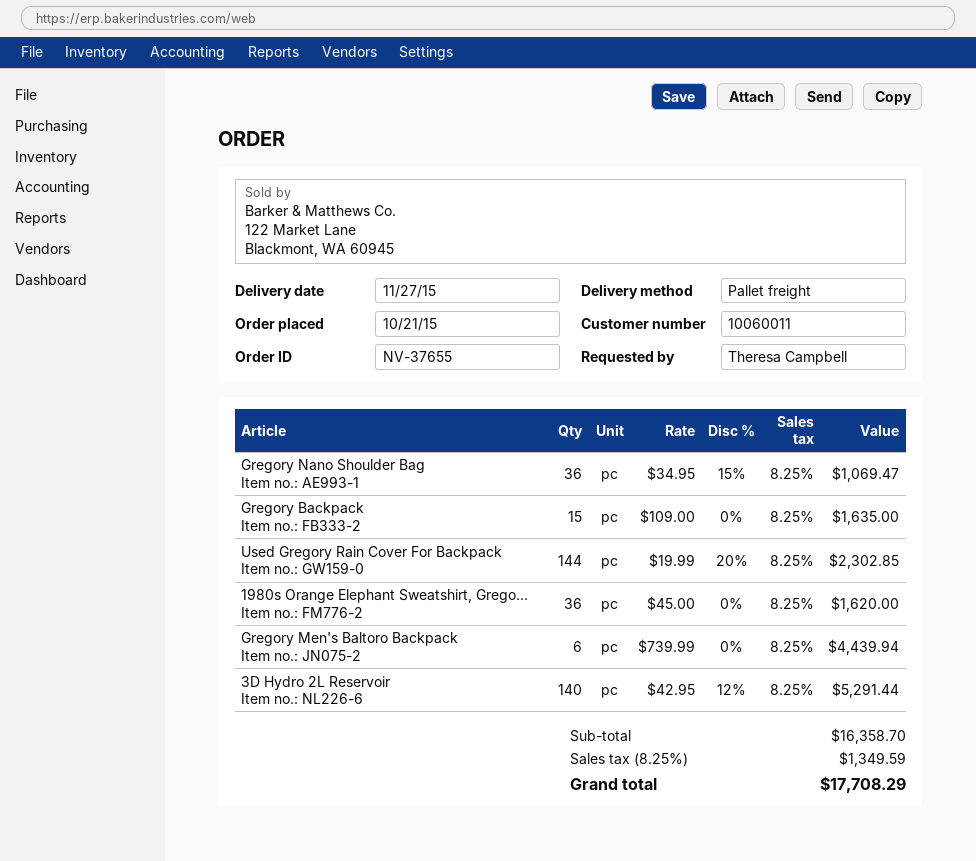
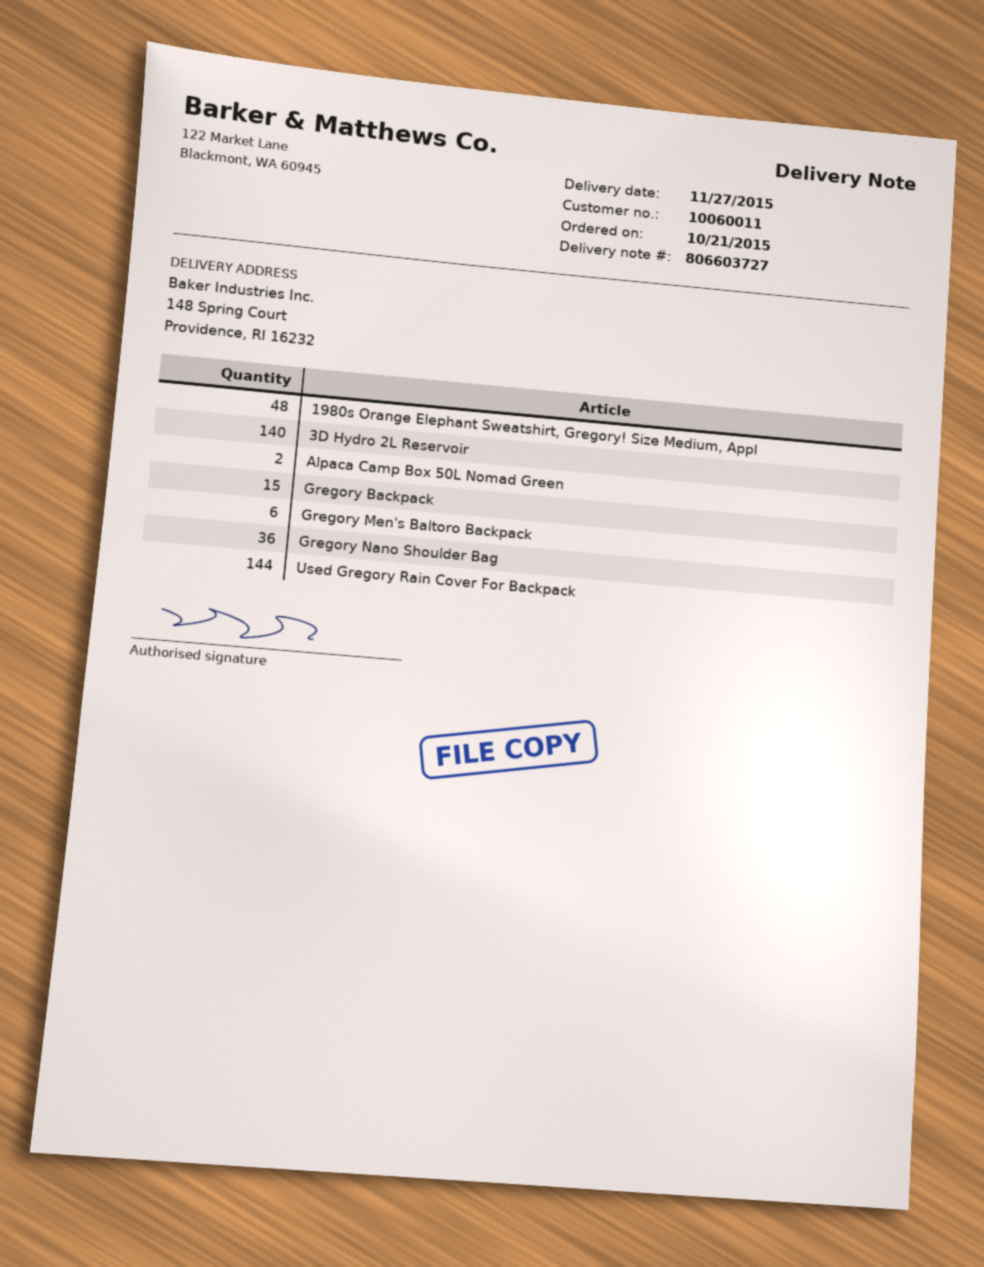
1980s Orange Elephant Sweatshirt, Grego...: 36 -> 48
Alpaca Camp Box 50L Nomad Green: none -> 2

